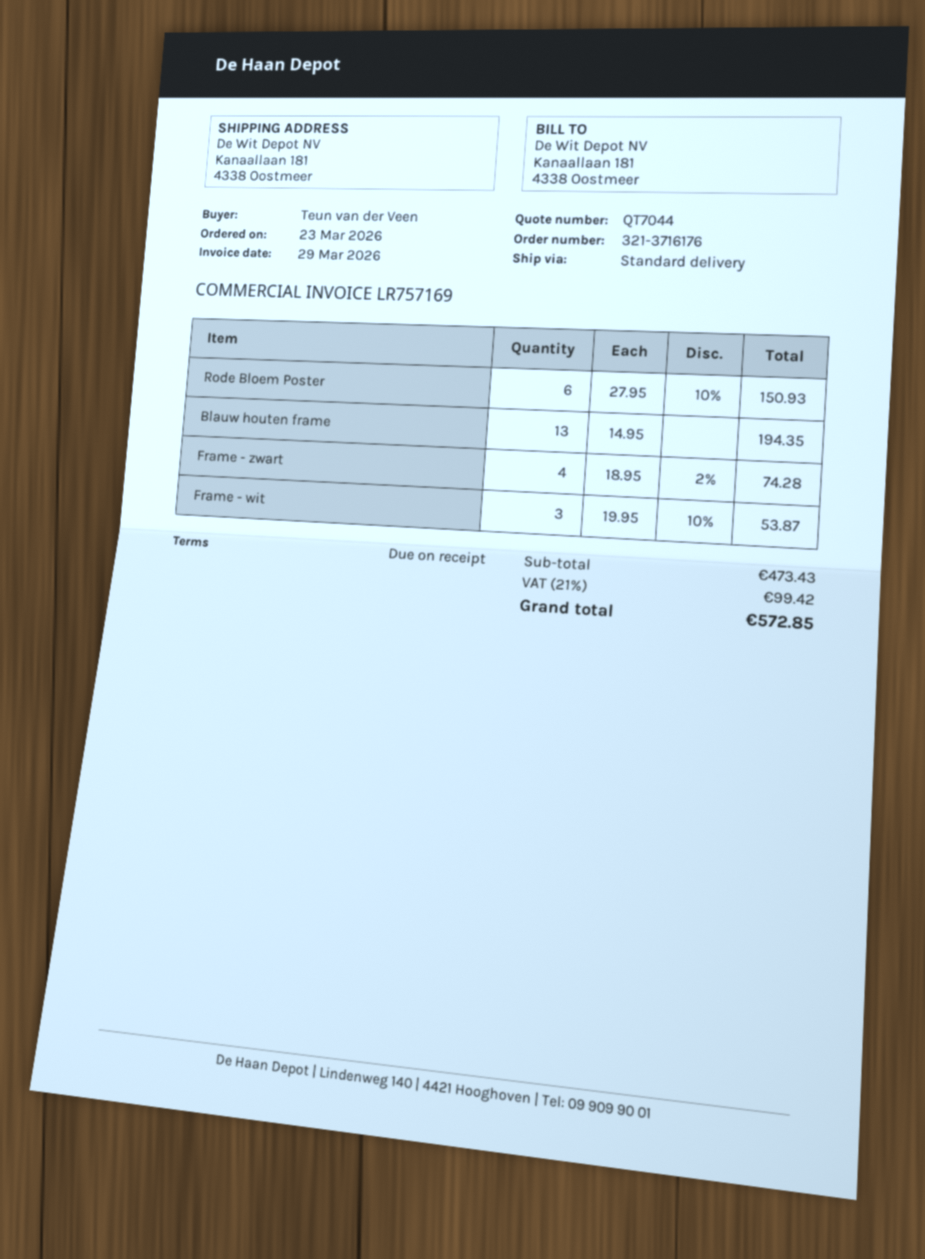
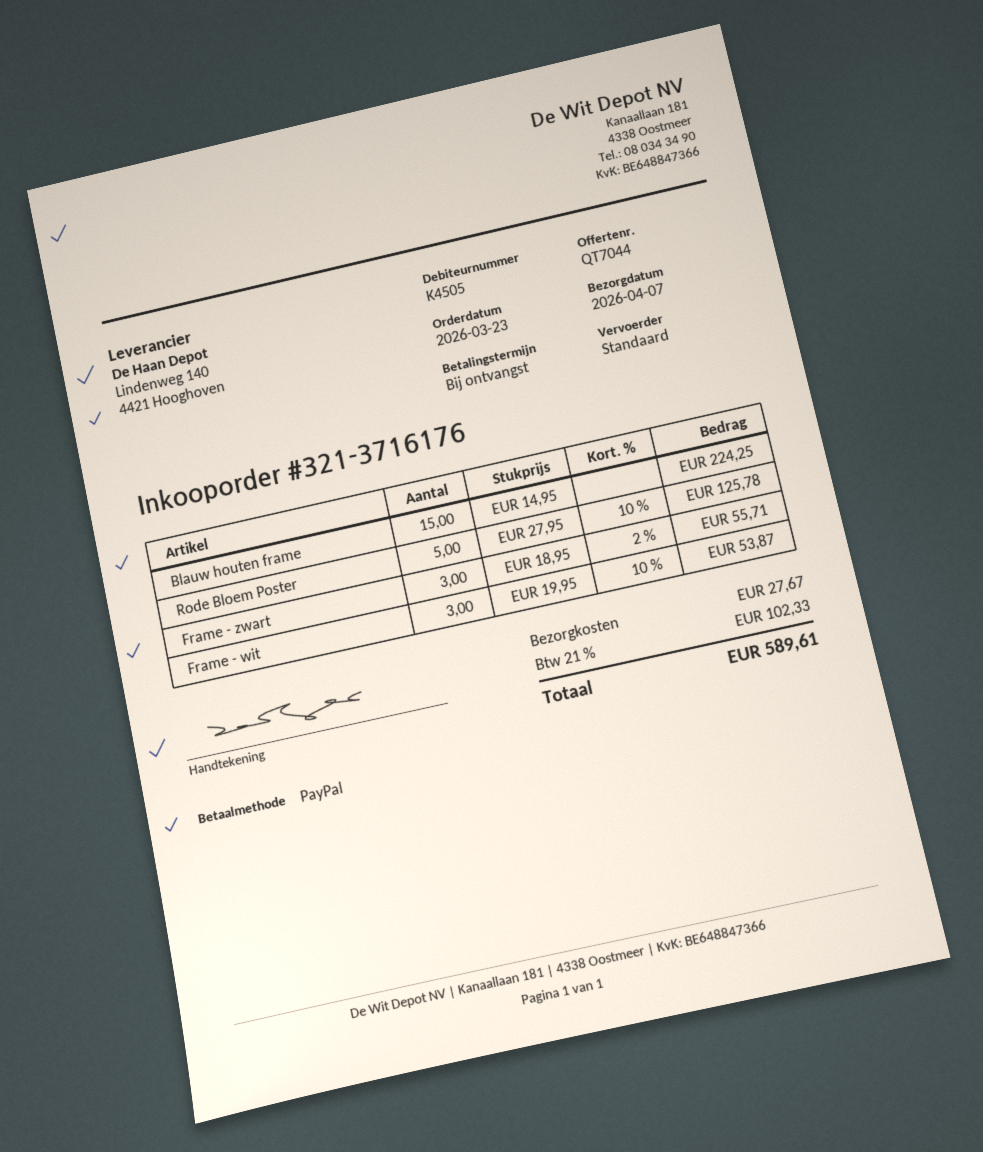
Rode Bloem Poster: 6 x 27.95 - 10% = 150.93 -> 5 x 27.95 - 10% = 125.78
Blauw houten frame: 13 x 14.95 = 194.35 -> 15 x 14.95 = 224.25
Frame - zwart: 4 x 18.95 - 2% = 74.28 -> 3 x 18.95 - 2% = 55.71
shipping: none -> 27.67
tax: 21% = 99.42 -> 21% = 102.33
total: 572.85 -> 589.61

